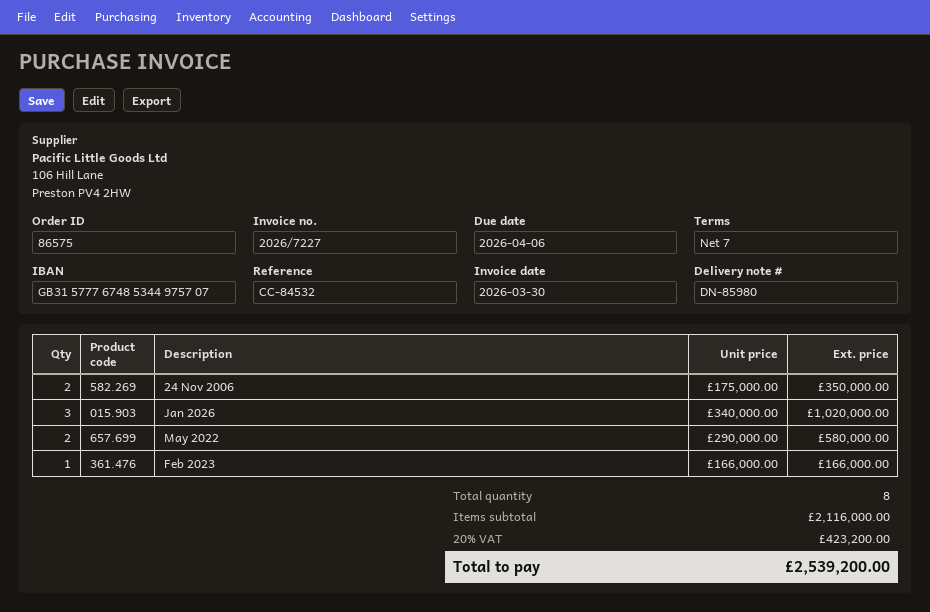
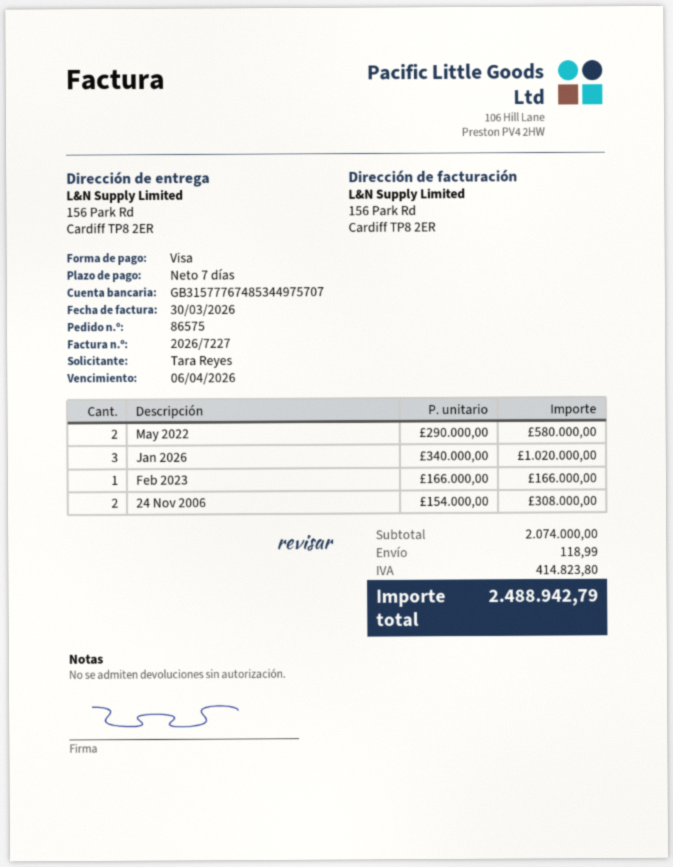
24 Nov 2006: 2 x 175000.00 = 350000.00 -> 2 x 154000.00 = 308000.00
subtotal: 2116000.00 -> 2074000.00
shipping: none -> 118.99
tax: 423200.00 -> 414823.80
total: 2539200.00 -> 2488942.79

